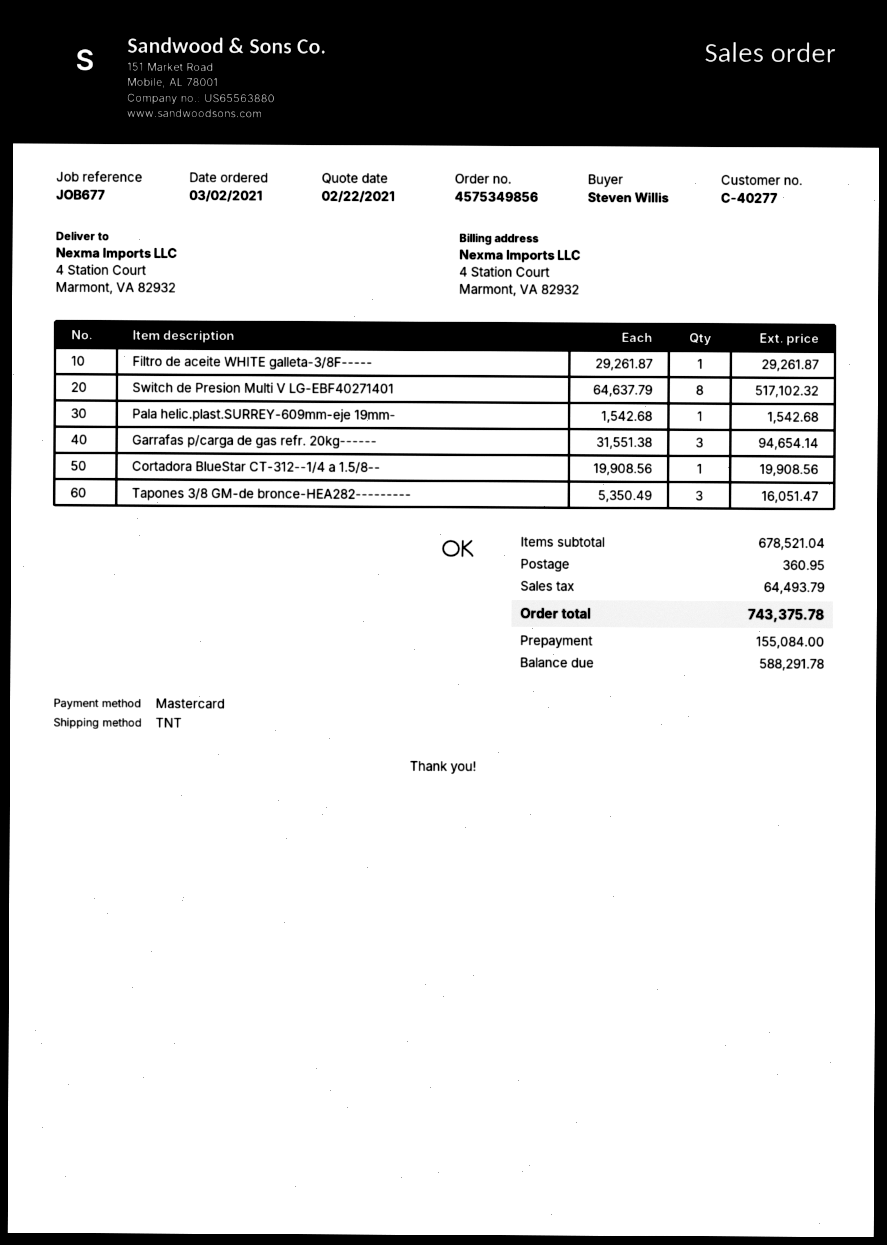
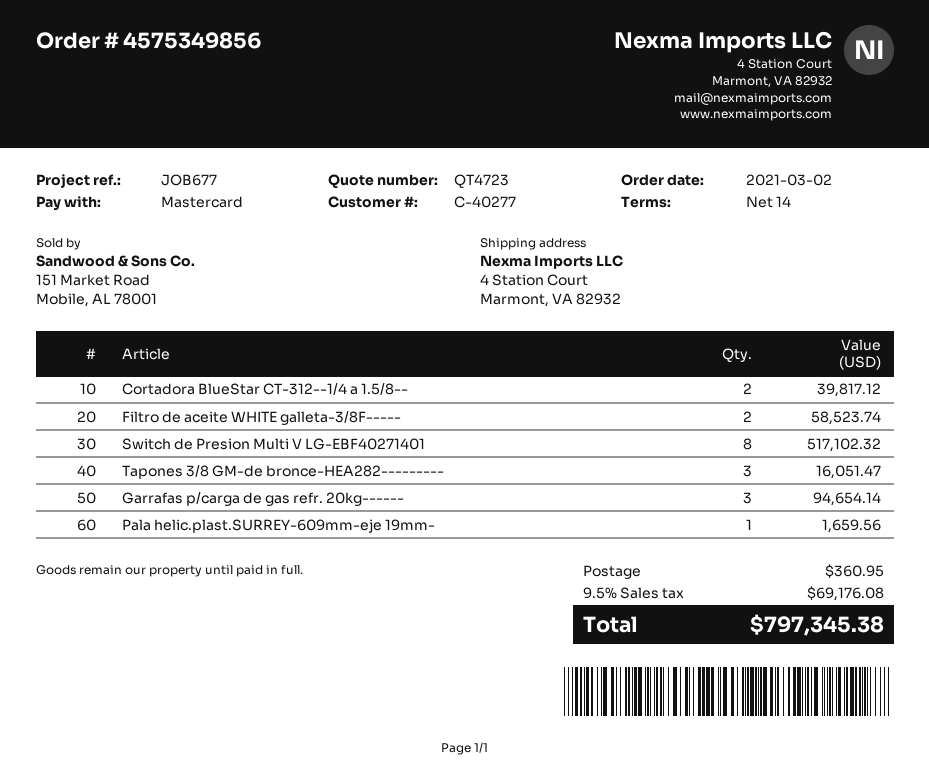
Filtro de aceite WHITE galleta-3/8F-----: 1 for 29261.87 -> 2 for 58523.74
Pala helic.plast.SURREY-609mm-eje 19mm-: 1 for 1542.68 -> 1 for 1659.56
Cortadora BlueStar CT-312--1/4 a 1.5/8--: 1 for 19908.56 -> 2 for 39817.12
tax: 64493.79 -> 69176.08
total: 743375.78 -> 797345.38

